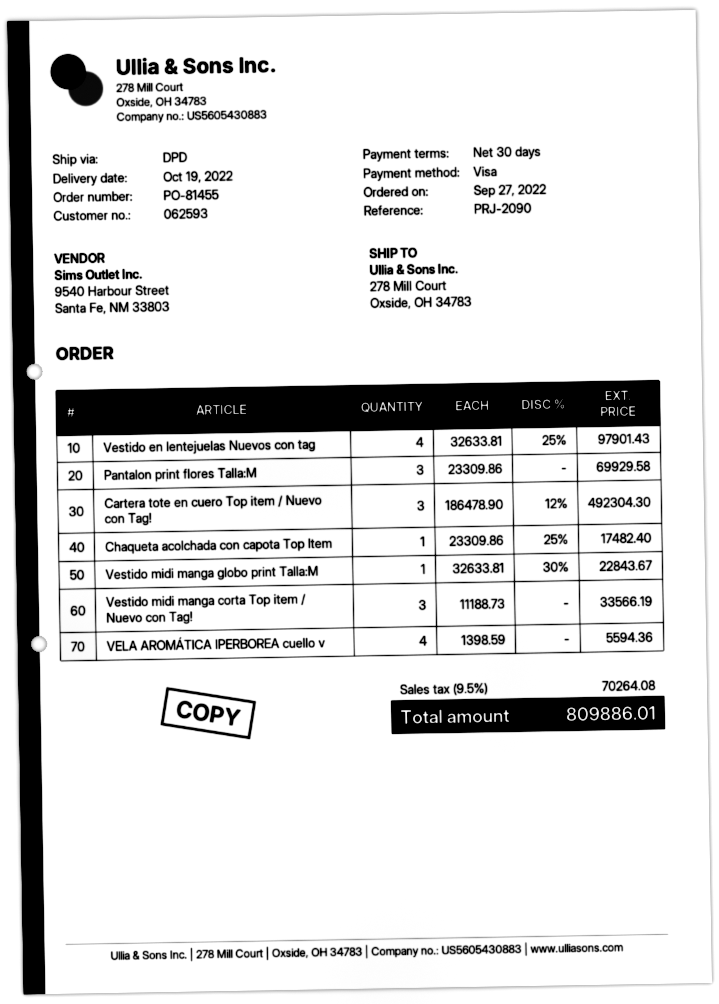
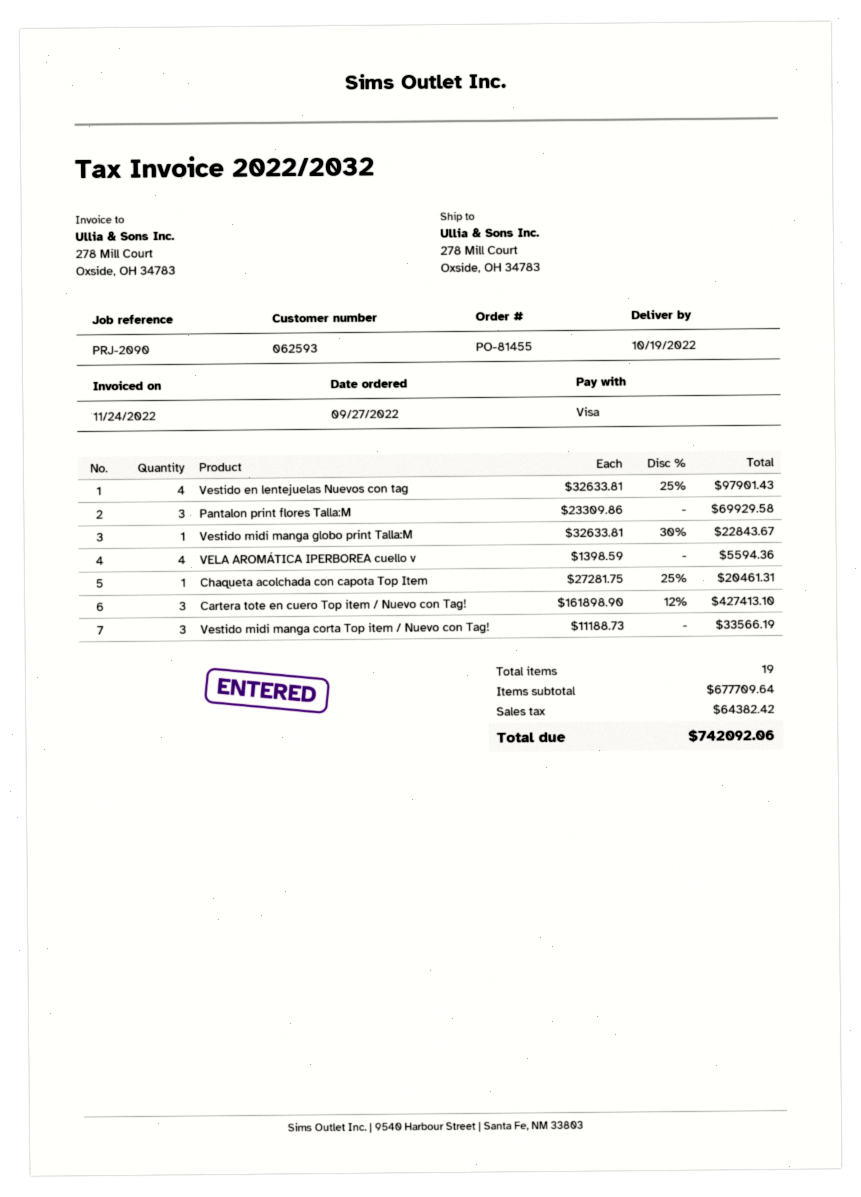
Cartera tote en cuero Top item / Nuevo con Tag!: 3 x 186478.90 - 12% = 492304.30 -> 3 x 161898.90 - 12% = 427413.10
Chaqueta acolchada con capota Top Item: 1 x 23309.86 - 25% = 17482.40 -> 1 x 27281.75 - 25% = 20461.31
tax: 70264.08 -> 64382.42
total: 809886.01 -> 742092.06

